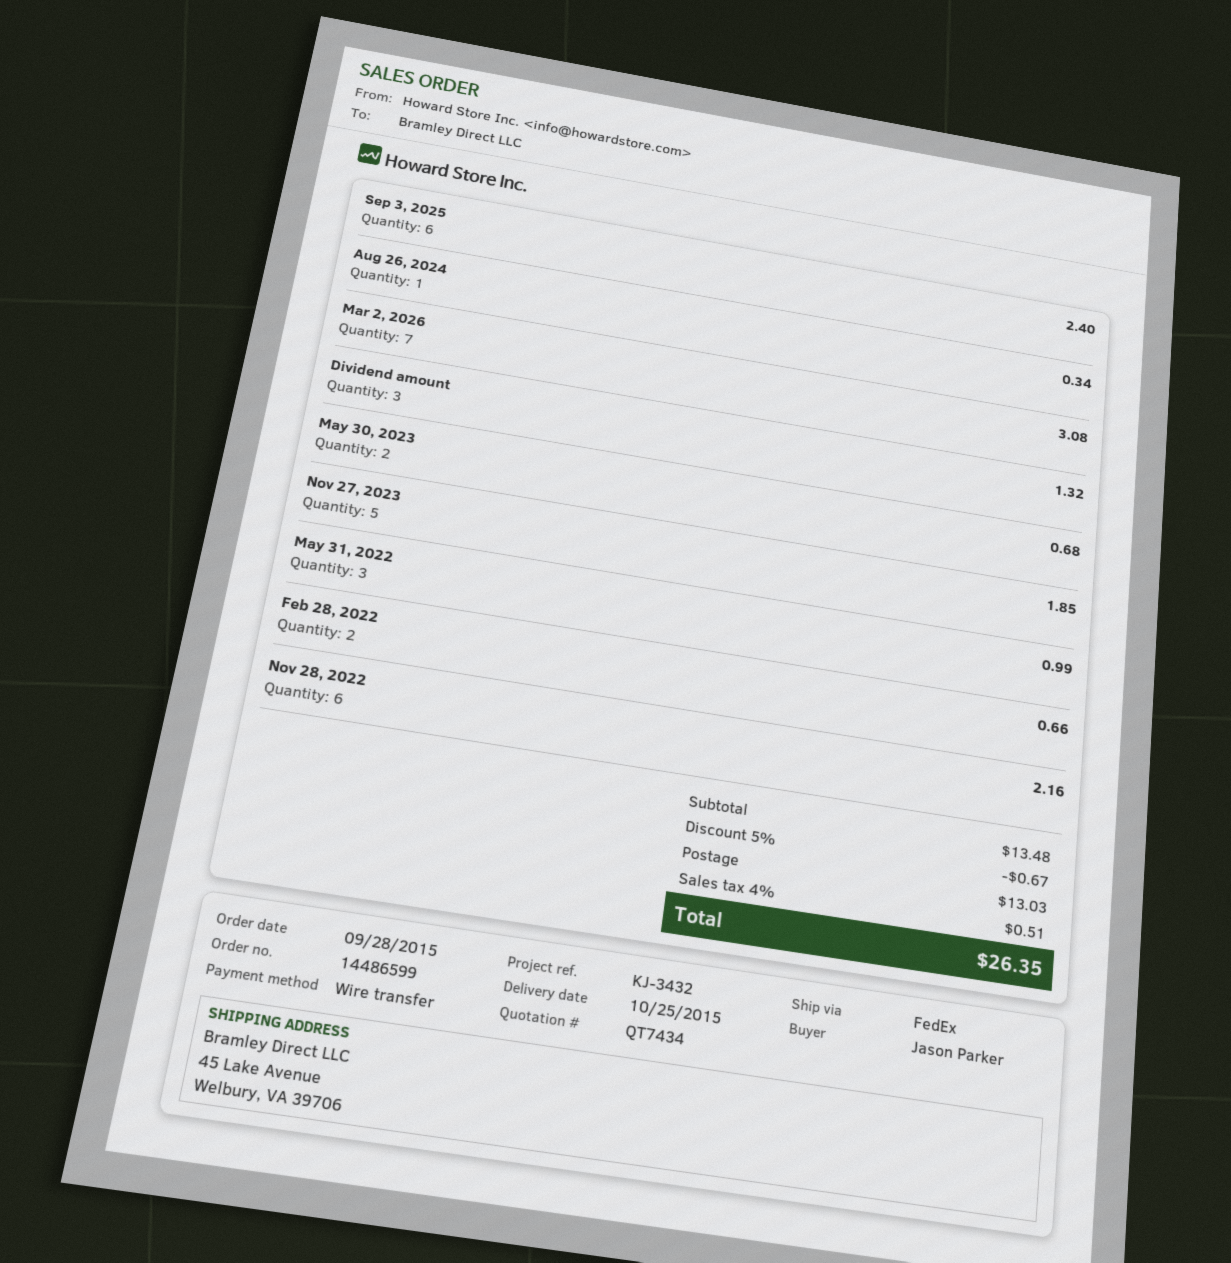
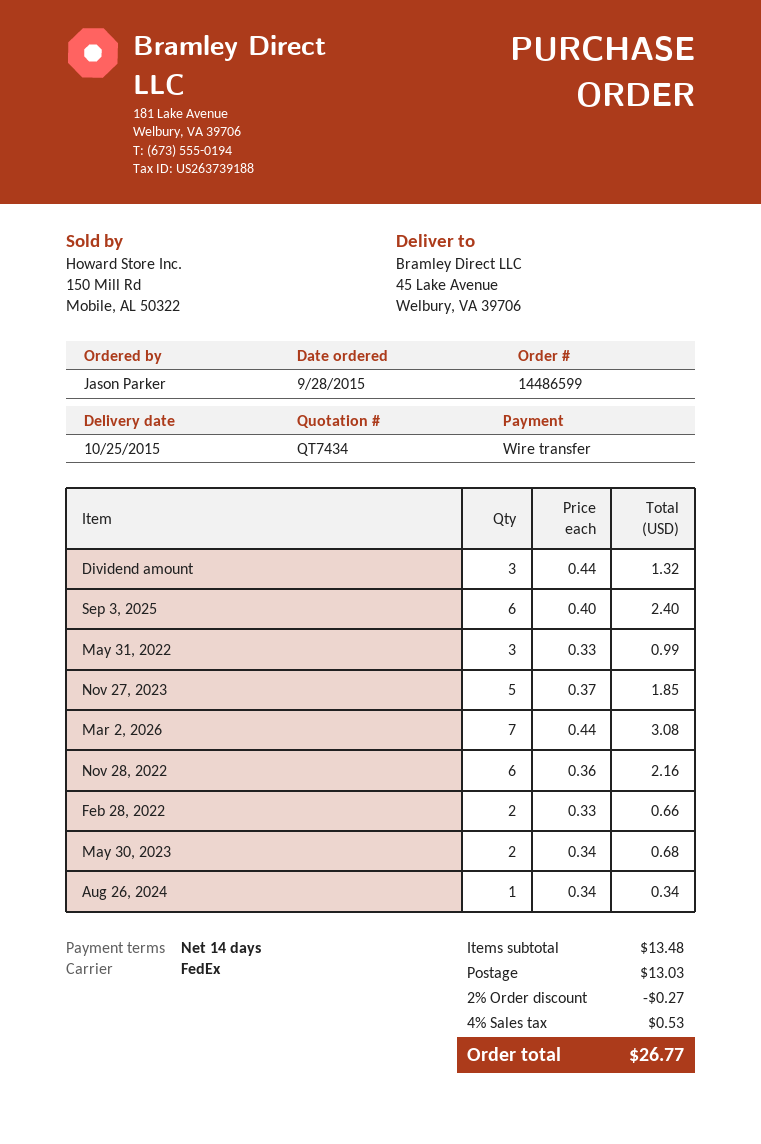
discount: 5% = 0.67 -> 2% = 0.27
tax: 4% = 0.51 -> 4% = 0.53
total: 26.35 -> 26.77

